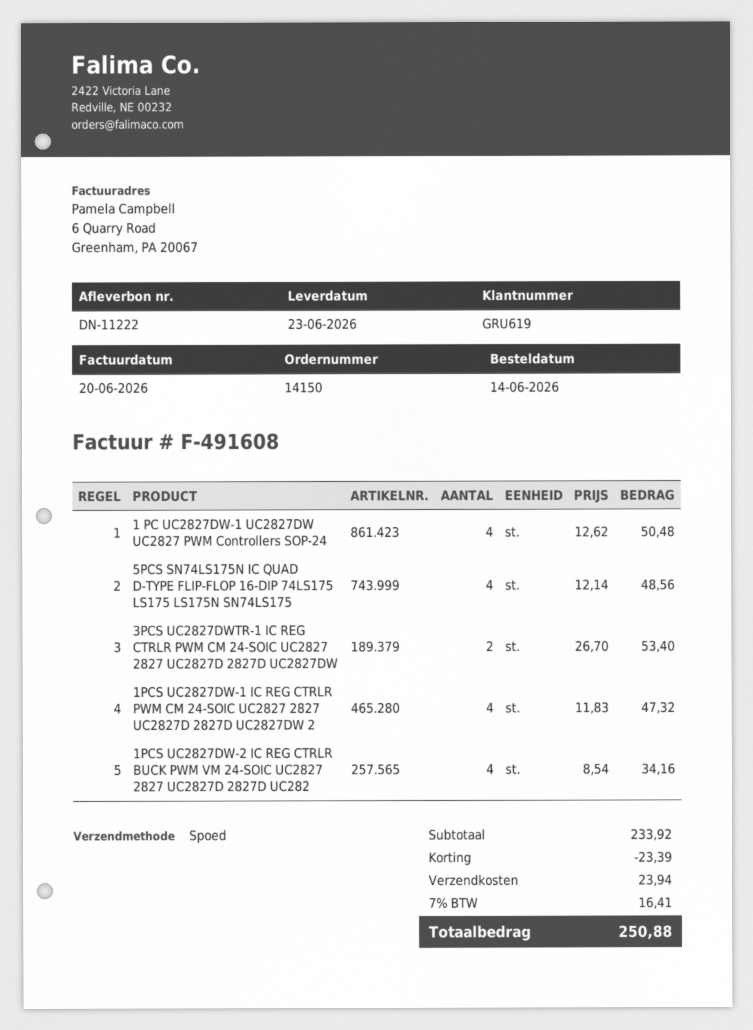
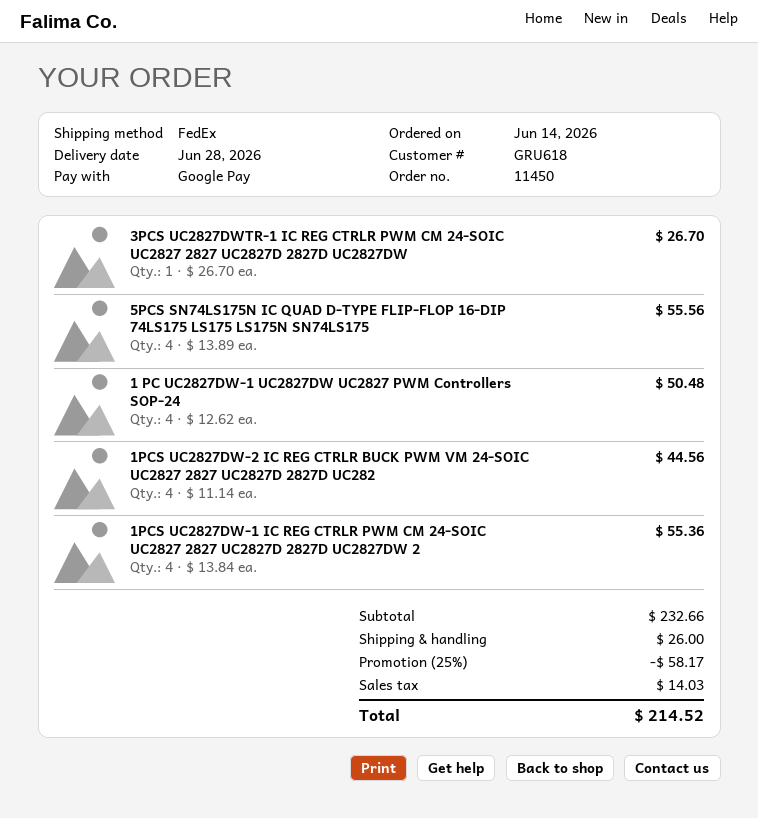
order number: 14150 -> 11450
delivery date: 2026-06-23 -> 2026-06-28
customer number: GRU619 -> GRU618
shipping method: express -> FedEx
5PCS SN74LS175N IC QUAD D-TYPE FLIP-FLOP 16-DIP 74LS175 LS175 LS175N SN74LS175: 4 x 12.14 = 48.56 -> 4 x 13.89 = 55.56
3PCS UC2827DWTR-1 IC REG CTRLR PWM CM 24-SOIC UC2827 2827 UC2827D 2827D UC2827DW: 2 x 26.70 = 53.40 -> 1 x 26.70 = 26.70
1PCS UC2827DW-1 IC REG CTRLR PWM CM 24-SOIC UC2827 2827 UC2827D 2827D UC2827DW 2: 4 x 11.83 = 47.32 -> 4 x 13.84 = 55.36
1PCS UC2827DW-2 IC REG CTRLR BUCK PWM VM 24-SOIC UC2827 2827 UC2827D 2827D UC282: 4 x 8.54 = 34.16 -> 4 x 11.14 = 44.56
subtotal: 233.92 -> 232.66
discount: 23.39 -> 58.17
shipping: 23.94 -> 26.00
tax: 16.41 -> 14.03
total: 250.88 -> 214.52

